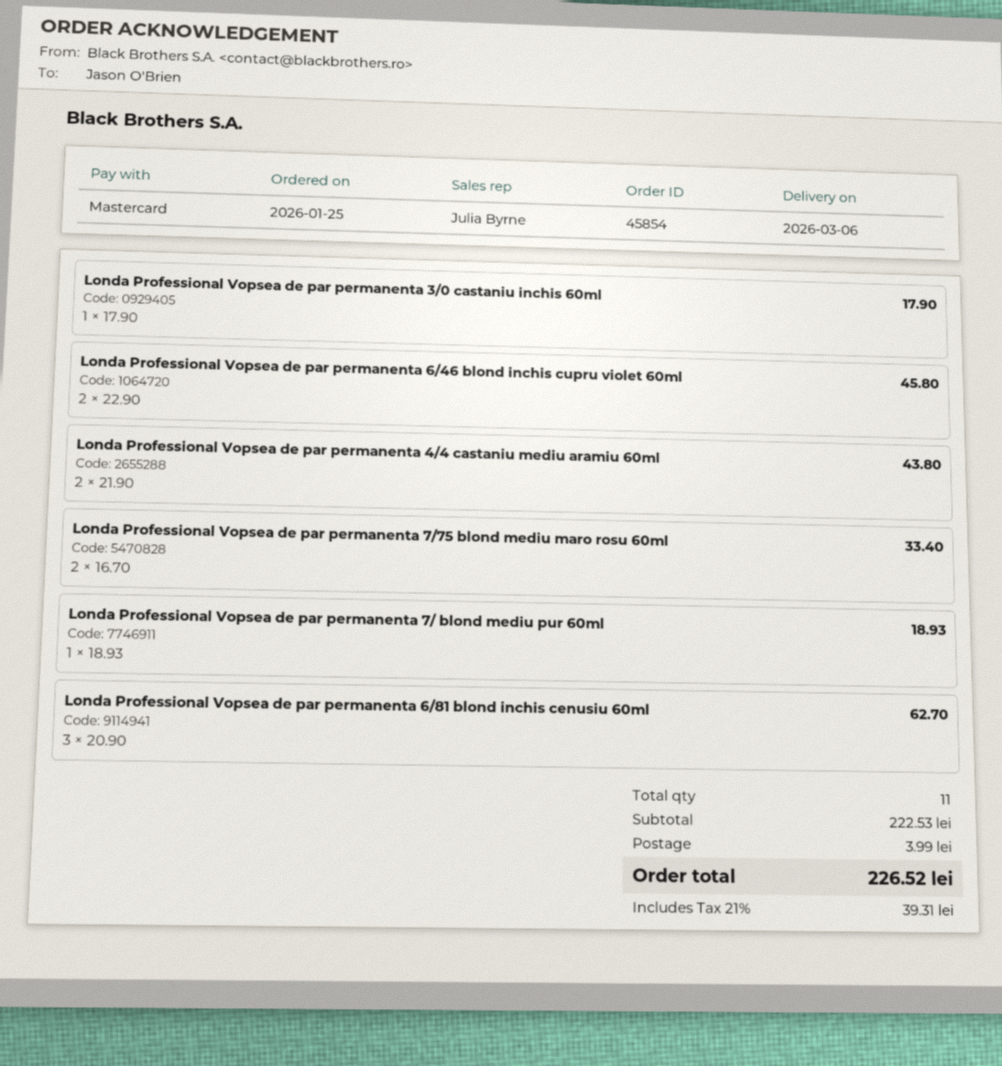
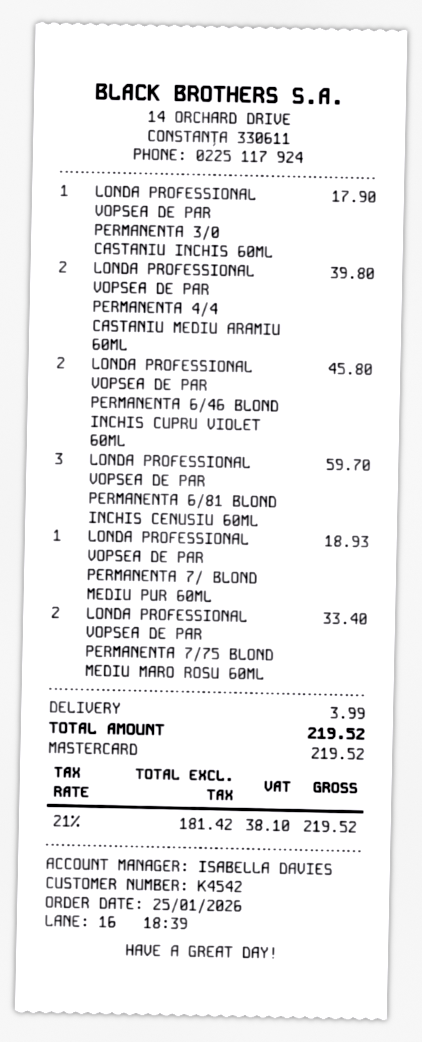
sales rep: Julia Byrne -> ISABELLA DAVIES
Londa Professional Vopsea de par permanenta 4/4 castaniu mediu aramiu 60ml: 2 for 43.80 -> 2 for 39.80
Londa Professional Vopsea de par permanenta 6/81 blond inchis cenusiu 60ml: 3 for 62.70 -> 3 for 59.70
tax: 21% = 39.31 -> 21% = 38.10
total: 226.52 -> 219.52

